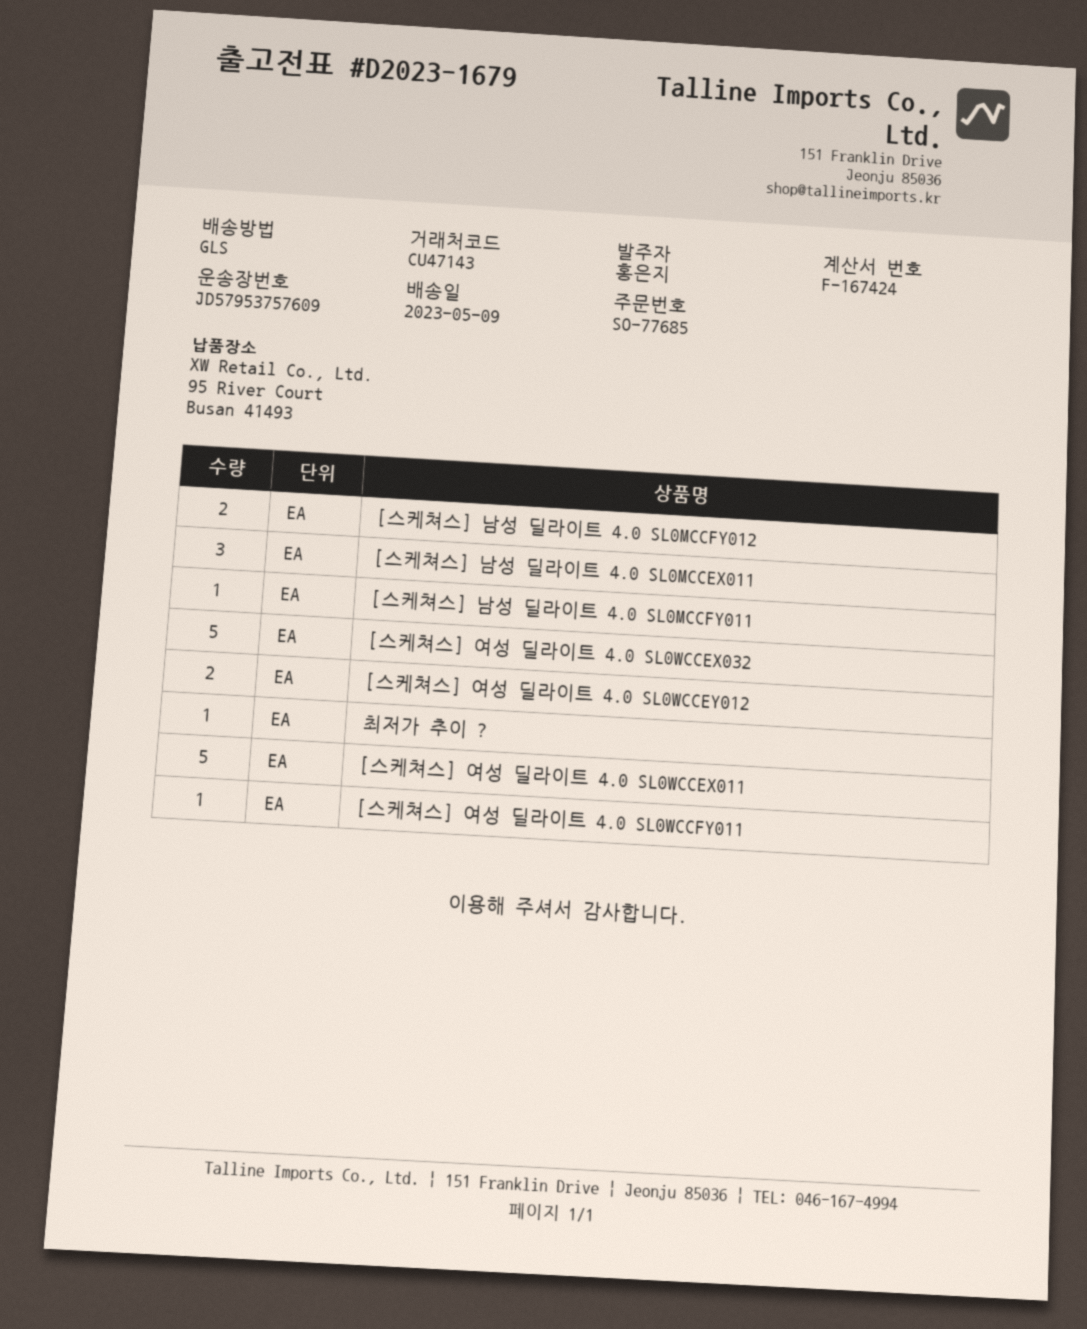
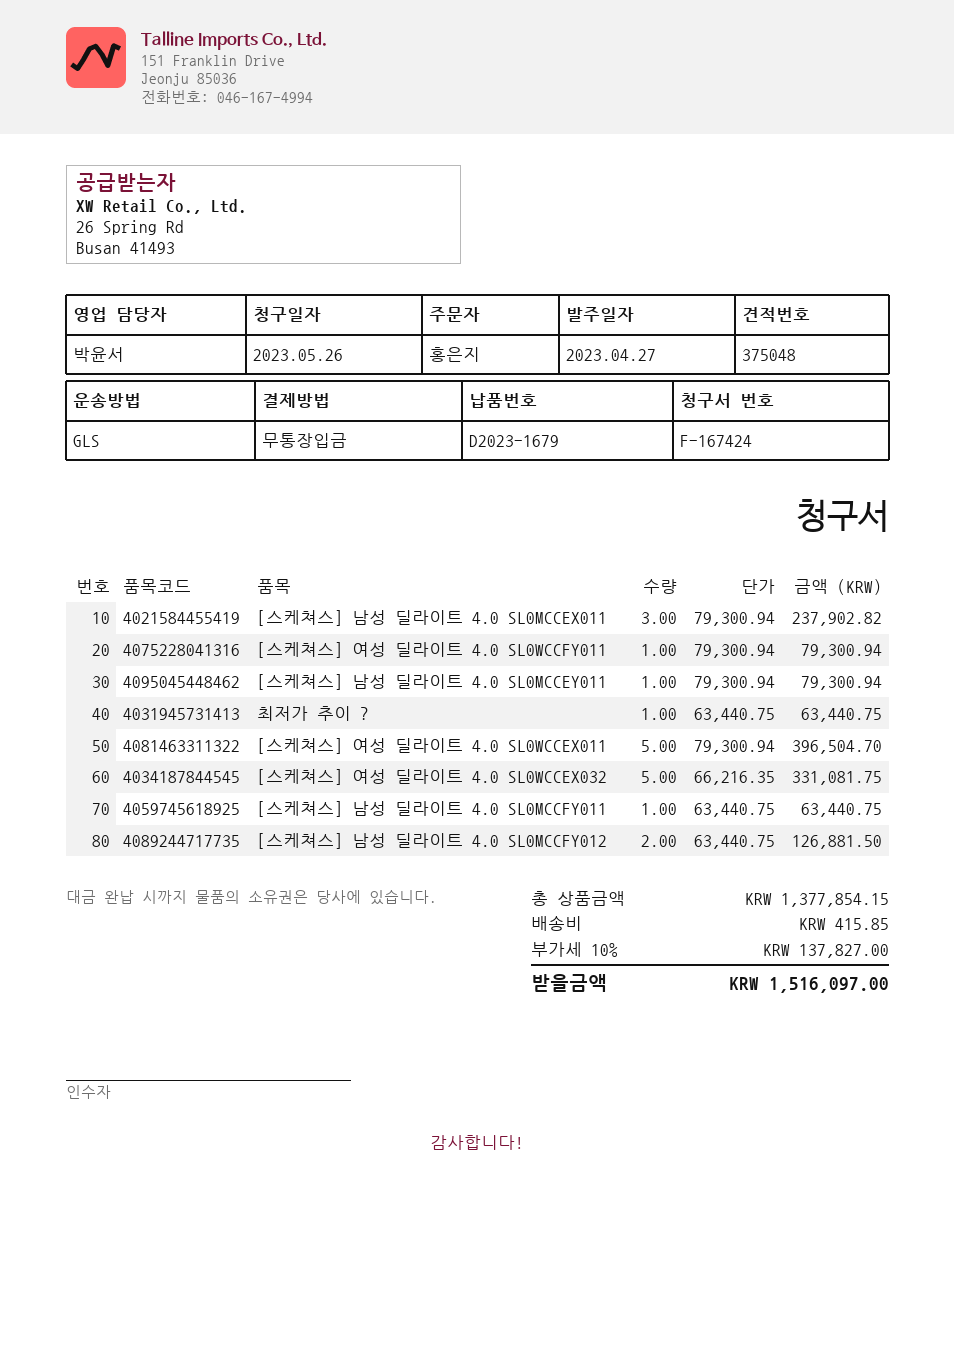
[스케쳐스] 여성 딜라이트 4.0 SL0WCCEY012: 2 -> none
[스케쳐스] 남성 딜라이트 4.0 SL0MCCEY011: none -> 1

